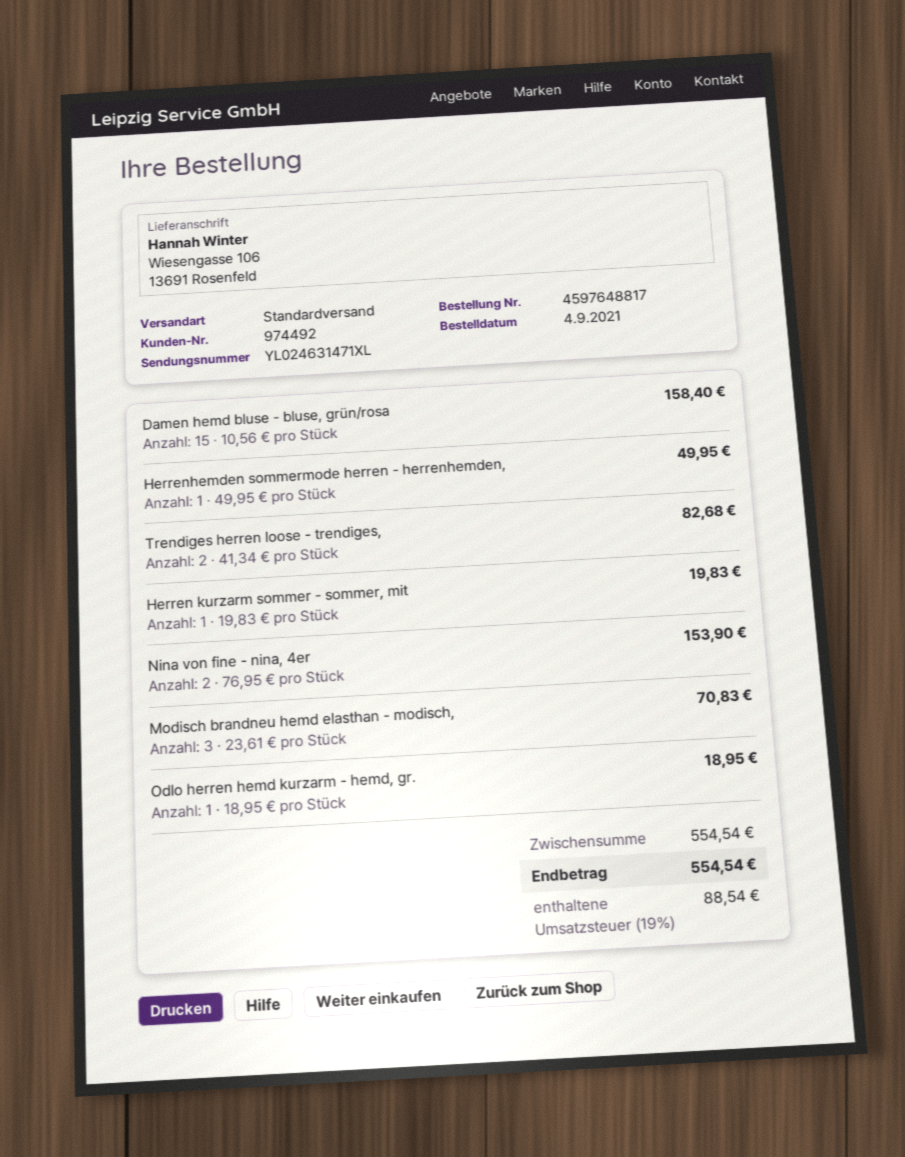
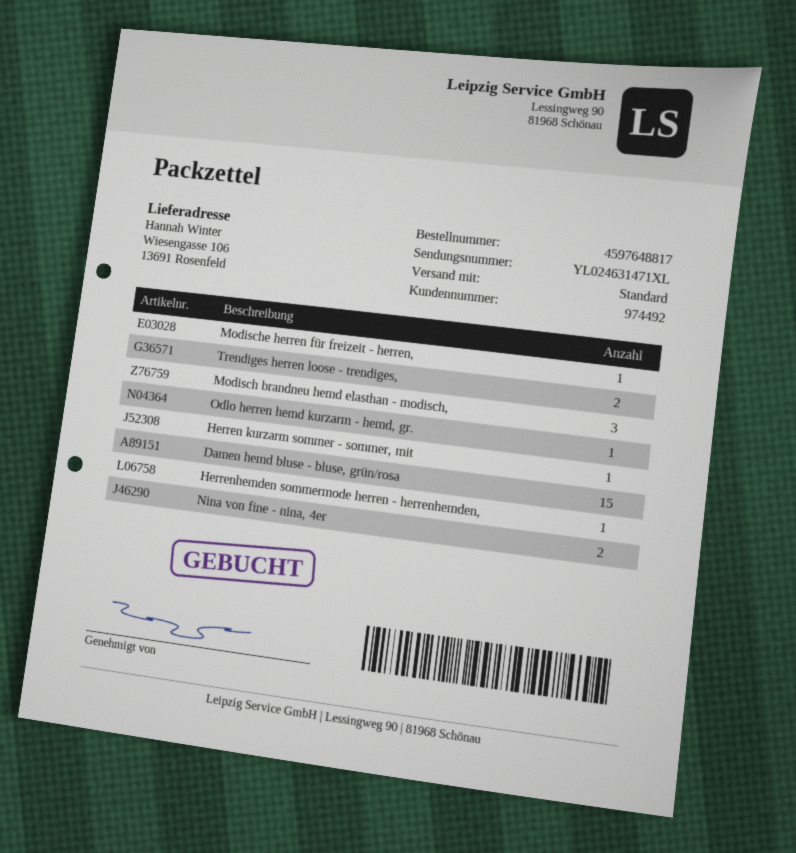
Modische herren für freizeit - herren,: none -> 1

